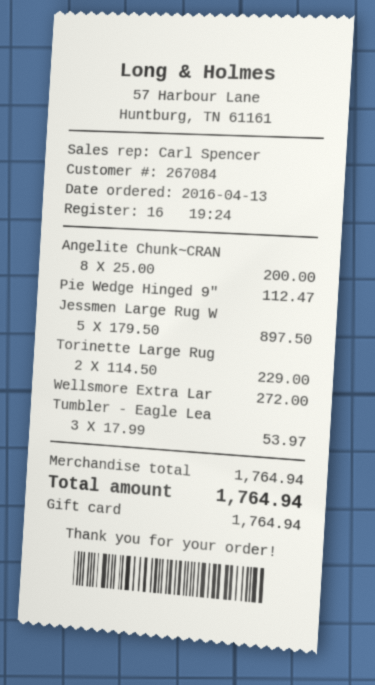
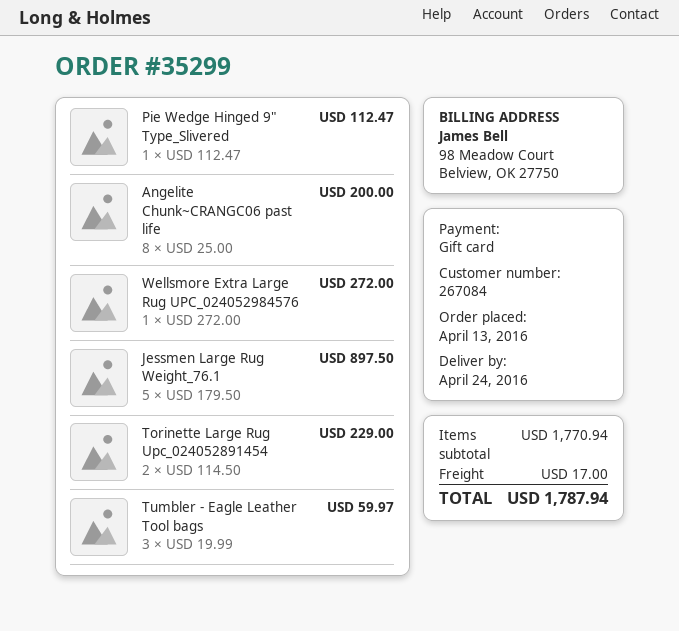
Tumbler - Eagle Lea: 3 x 17.99 = 53.97 -> 3 x 19.99 = 59.97
subtotal: 1764.94 -> 1770.94
shipping: none -> 17.00
total: 1764.94 -> 1787.94

